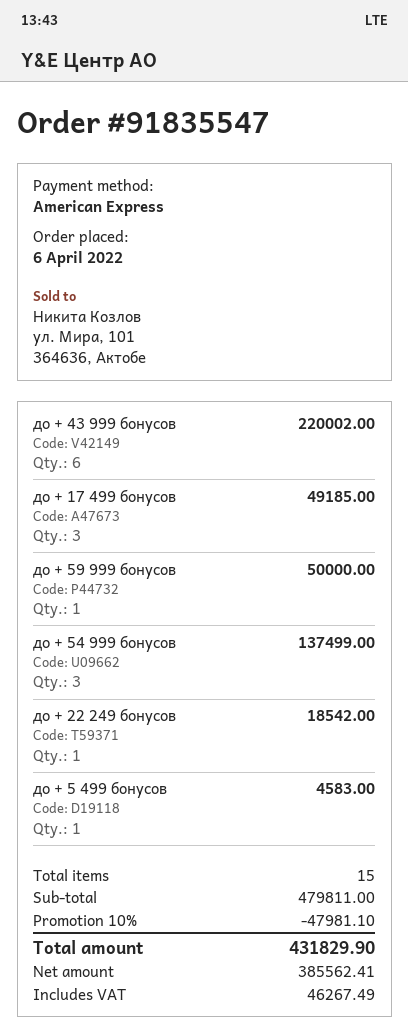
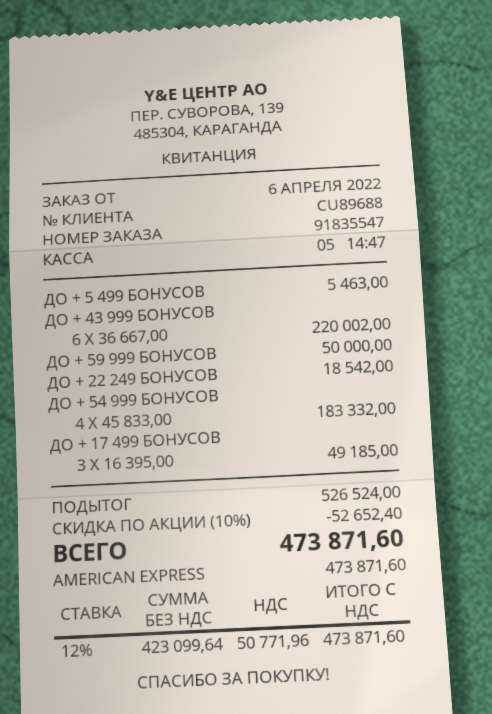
до + 54 999 бонусов: 3 for 137499.00 -> 4 for 183332.00
до + 5 499 бонусов: 1 for 4583.00 -> 1 for 5463.00
subtotal: 479811.00 -> 526524.00
discount: 10% = 47981.10 -> 10% = 52652.40
net: 385562.41 -> 423099.64
tax: 46267.49 -> 50771.96
total: 431829.90 -> 473871.60

